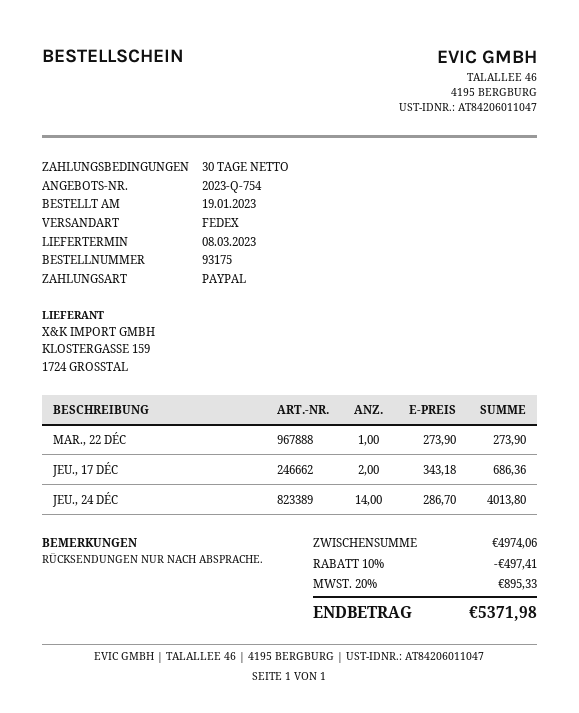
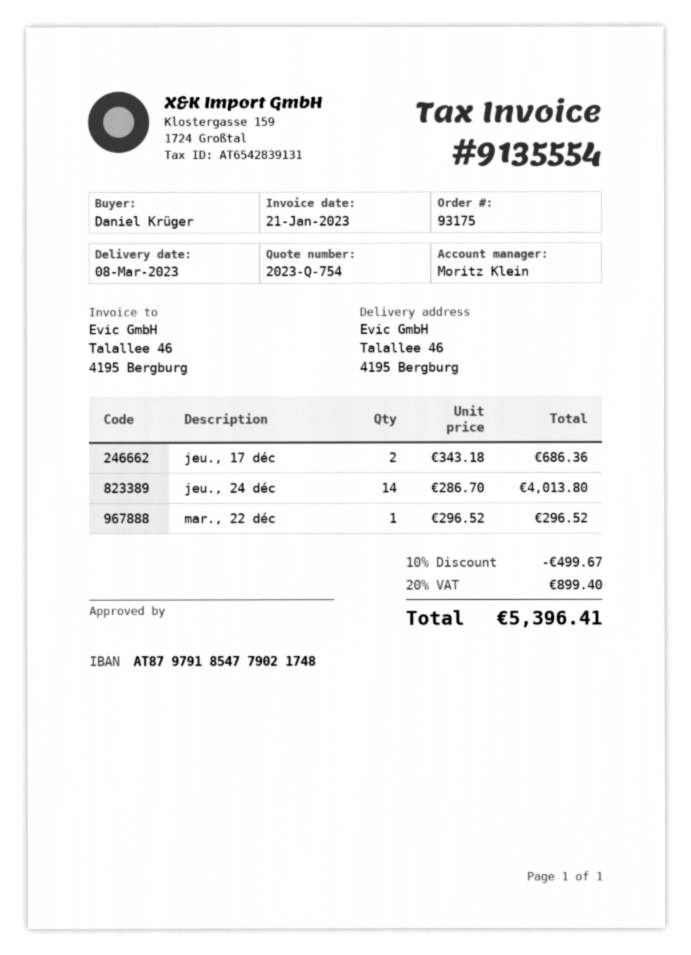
MAR., 22 DÉC: 1 x 273.90 = 273.90 -> 1 x 296.52 = 296.52
discount: 10% = 497.41 -> 10% = 499.67
tax: 20% = 895.33 -> 20% = 899.40
total: 5371.98 -> 5396.41

